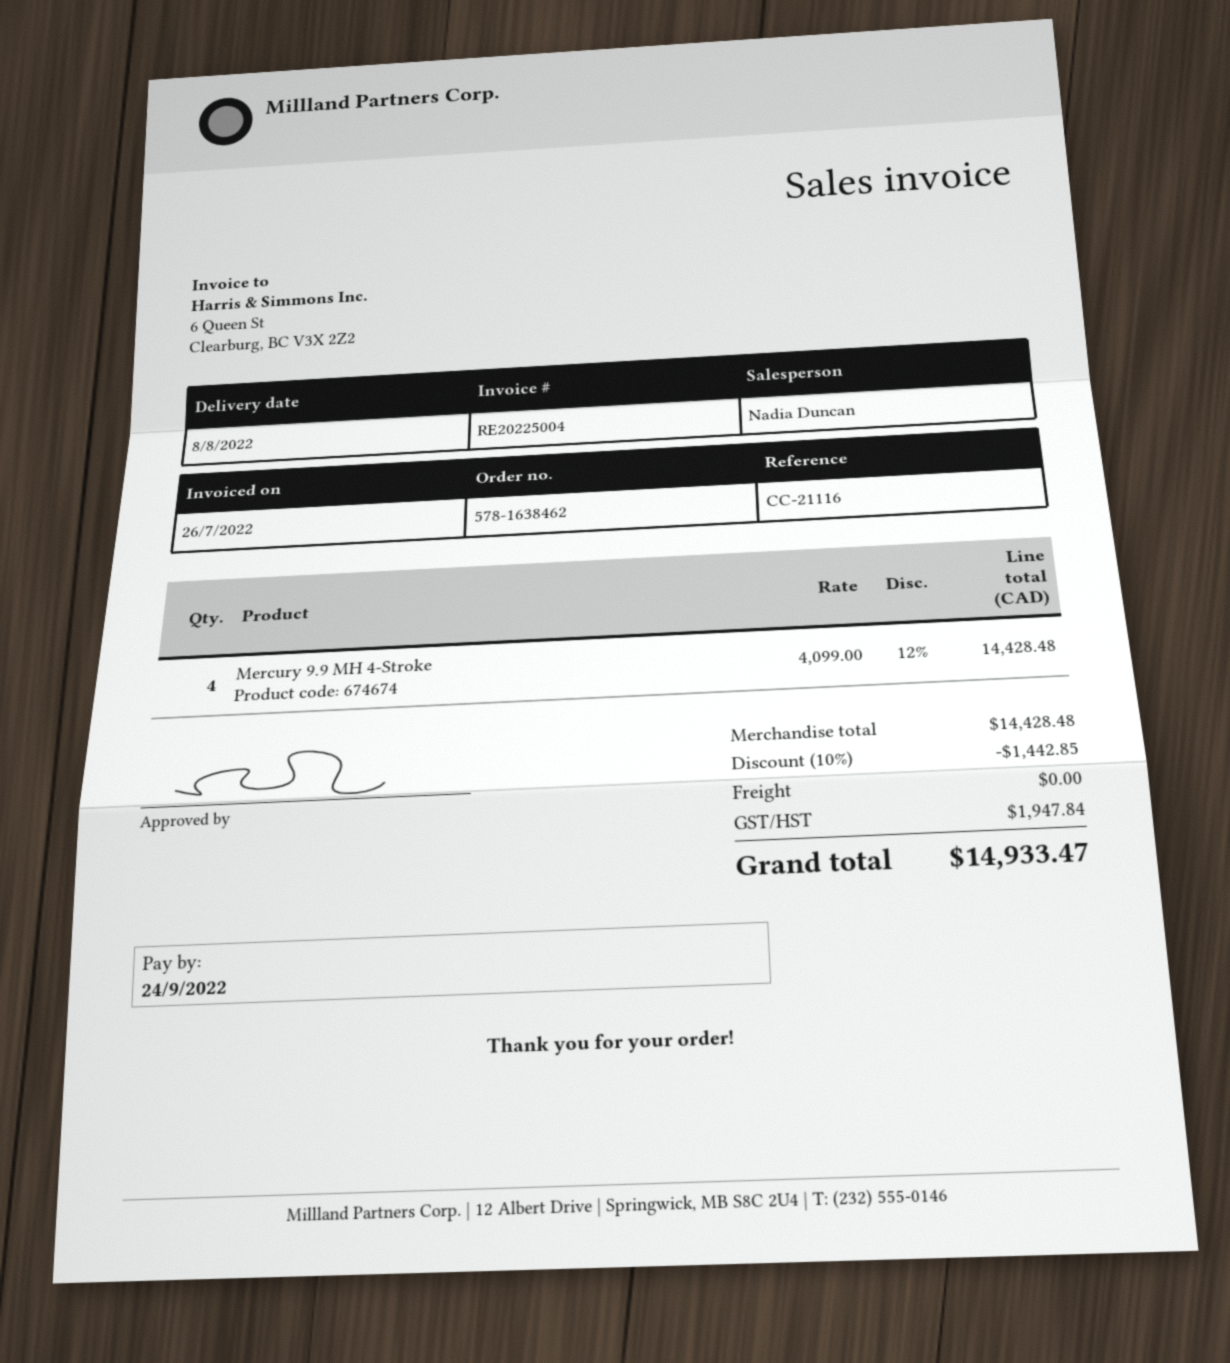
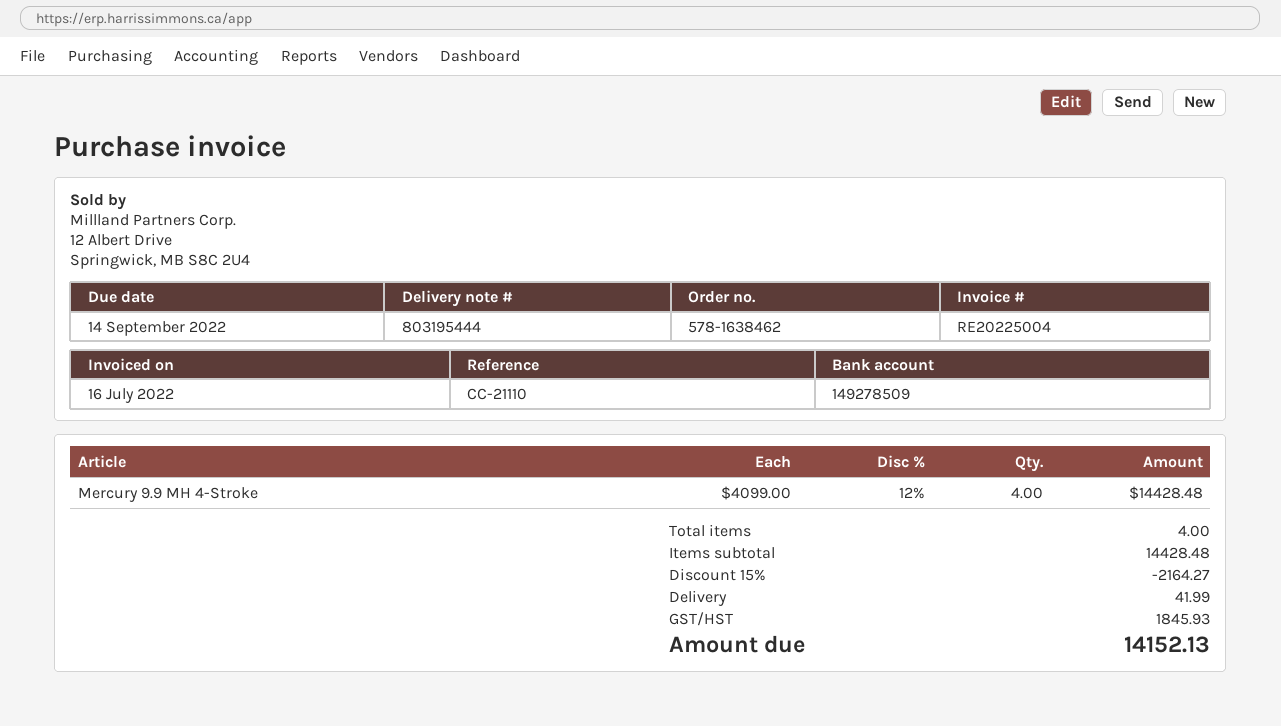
invoice date: 2022-07-26 -> 2022-07-16
due date: 2022-09-24 -> 2022-09-14
reference: CC-21116 -> CC-21110
discount: 10% = 1442.85 -> 15% = 2164.27
shipping: 0.00 -> 41.99
tax: 1947.84 -> 1845.93
total: 14933.47 -> 14152.13

